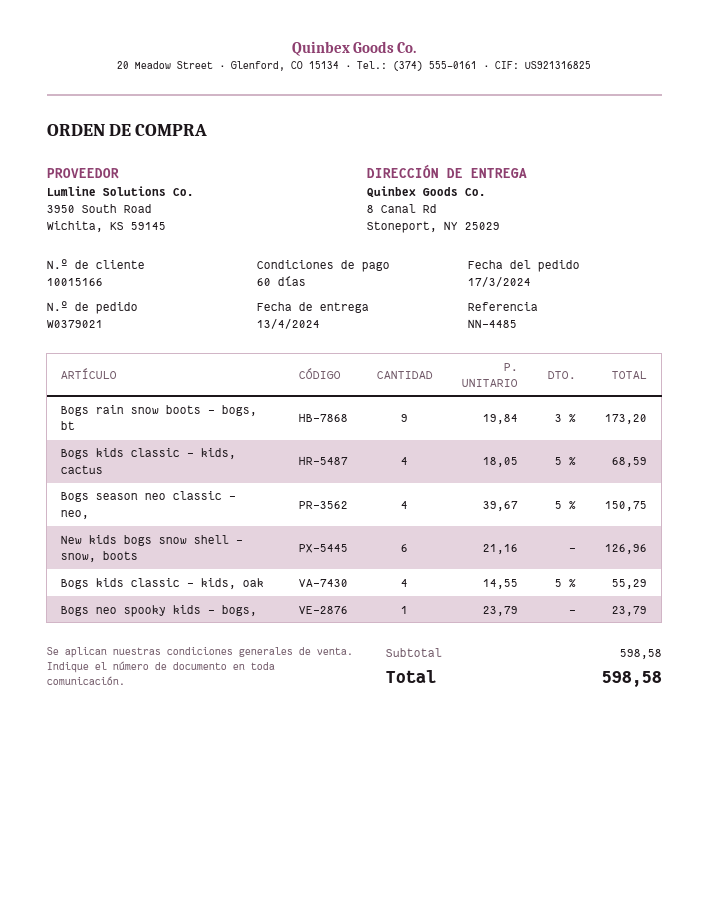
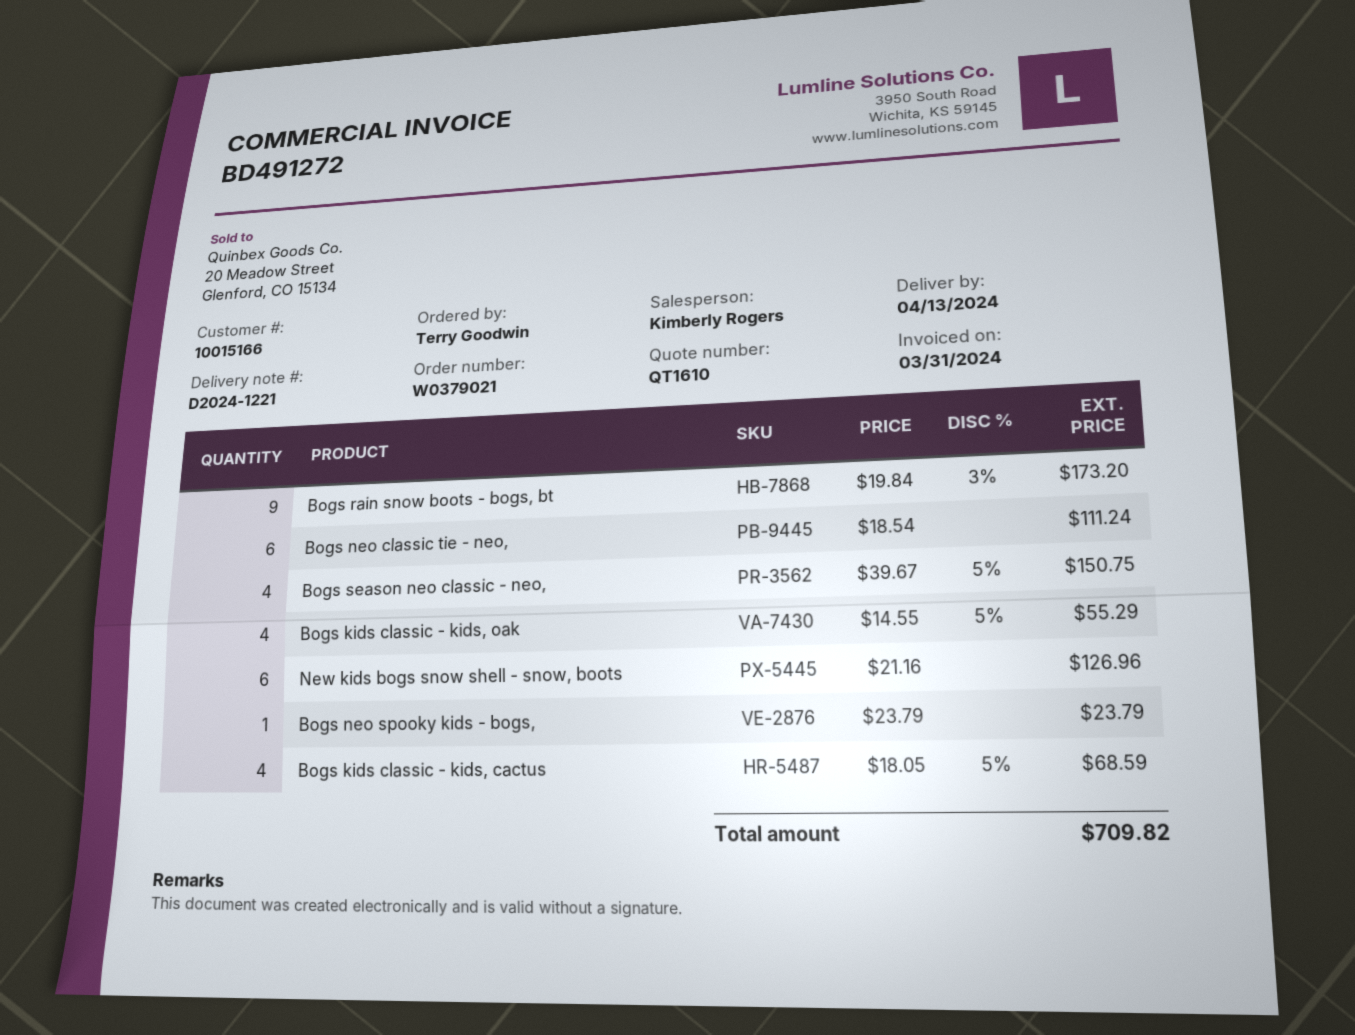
Bogs neo classic tie - neo,: none -> 6 x 18.54 = 111.24
total: 598.58 -> 709.82

